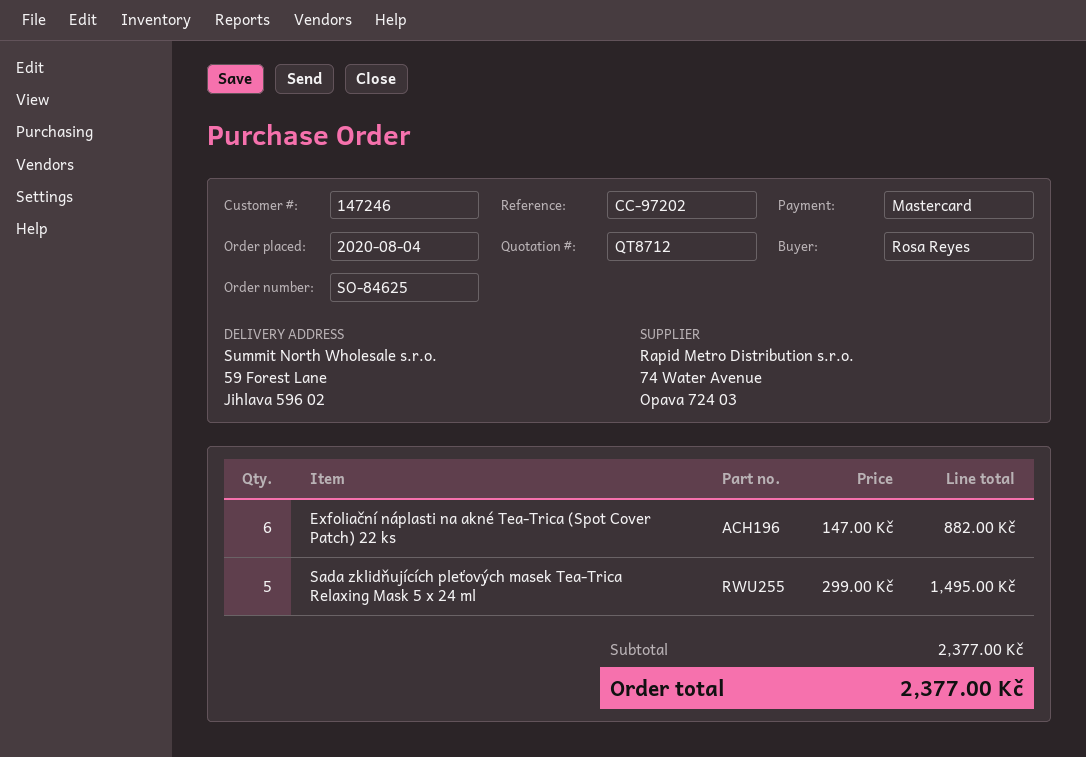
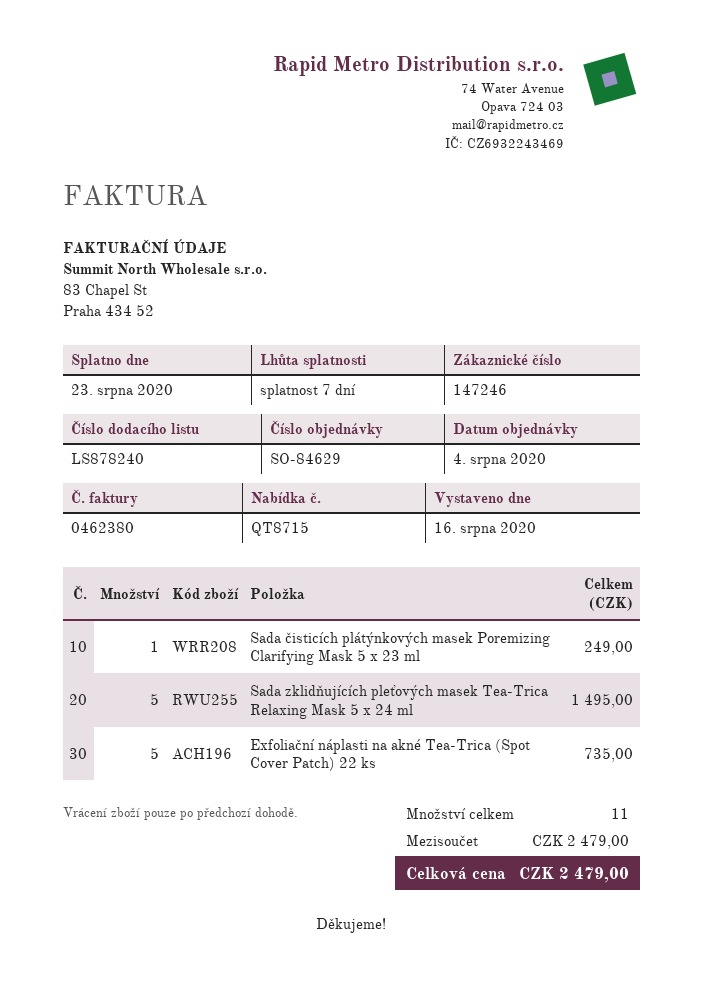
quote number: QT8712 -> QT8715
order number: SO-84625 -> SO-84629
Exfoliační náplasti na akné Tea-Trica (Spot Cover Patch) 22 ks: 6 for 882.00 -> 5 for 735.00
Sada čisticích plátýnkových masek Poremizing Clarifying Mask 5 x 23 ml: none -> 1 for 249.00
subtotal: 2377.00 -> 2479.00
total: 2377.00 -> 2479.00

